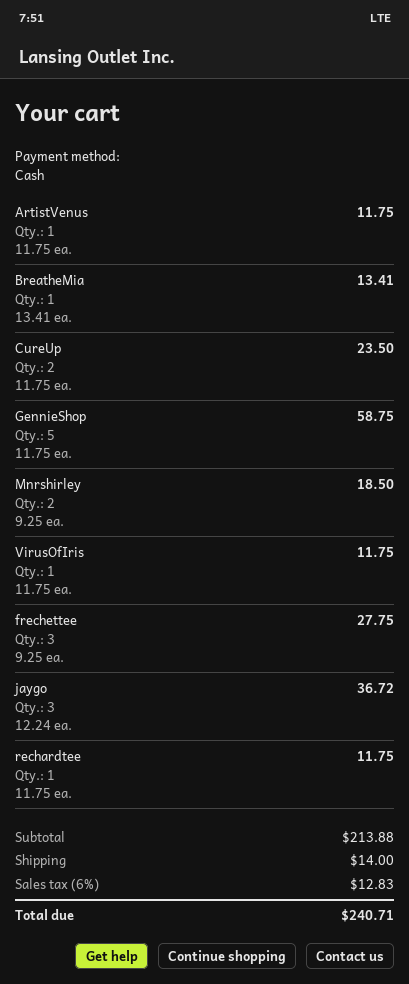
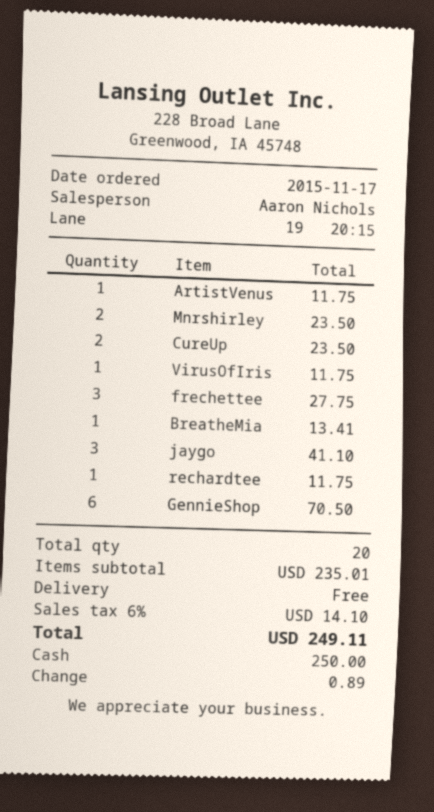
GennieShop: 5 for 58.75 -> 6 for 70.50
Mnrshirley: 2 for 18.50 -> 2 for 23.50
jaygo: 3 for 36.72 -> 3 for 41.10
subtotal: 213.88 -> 235.01
shipping: 14.00 -> 0.00
tax: 6% = 12.83 -> 6% = 14.10
total: 240.71 -> 249.11

